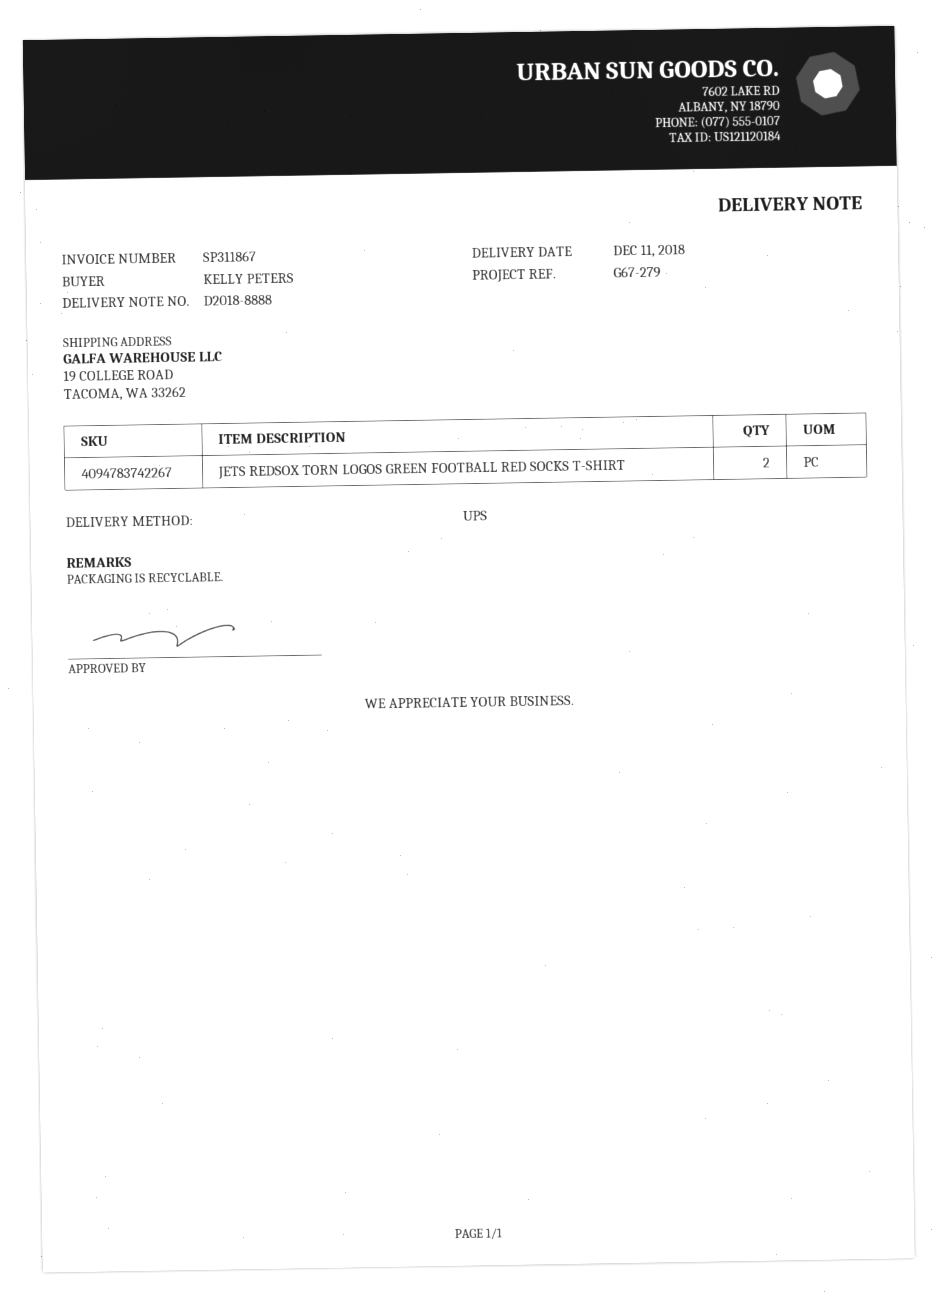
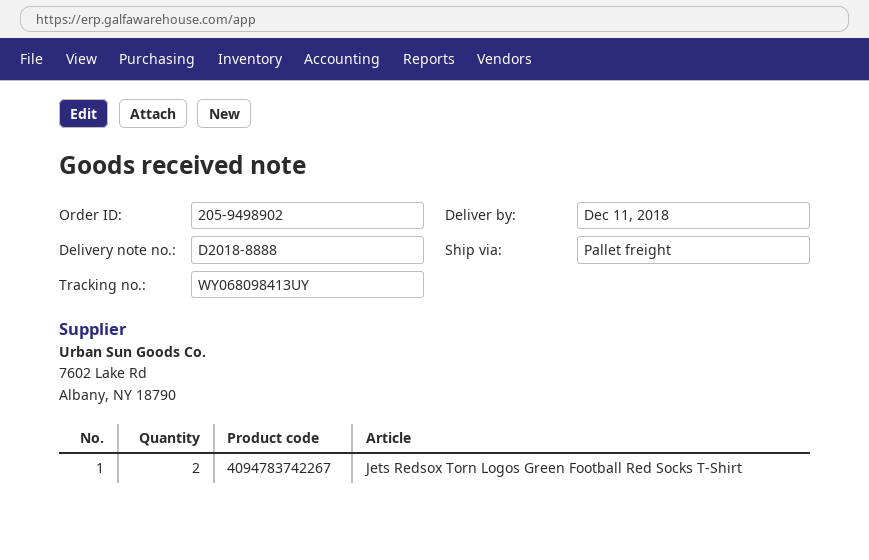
shipping method: UPS -> pallet freight

